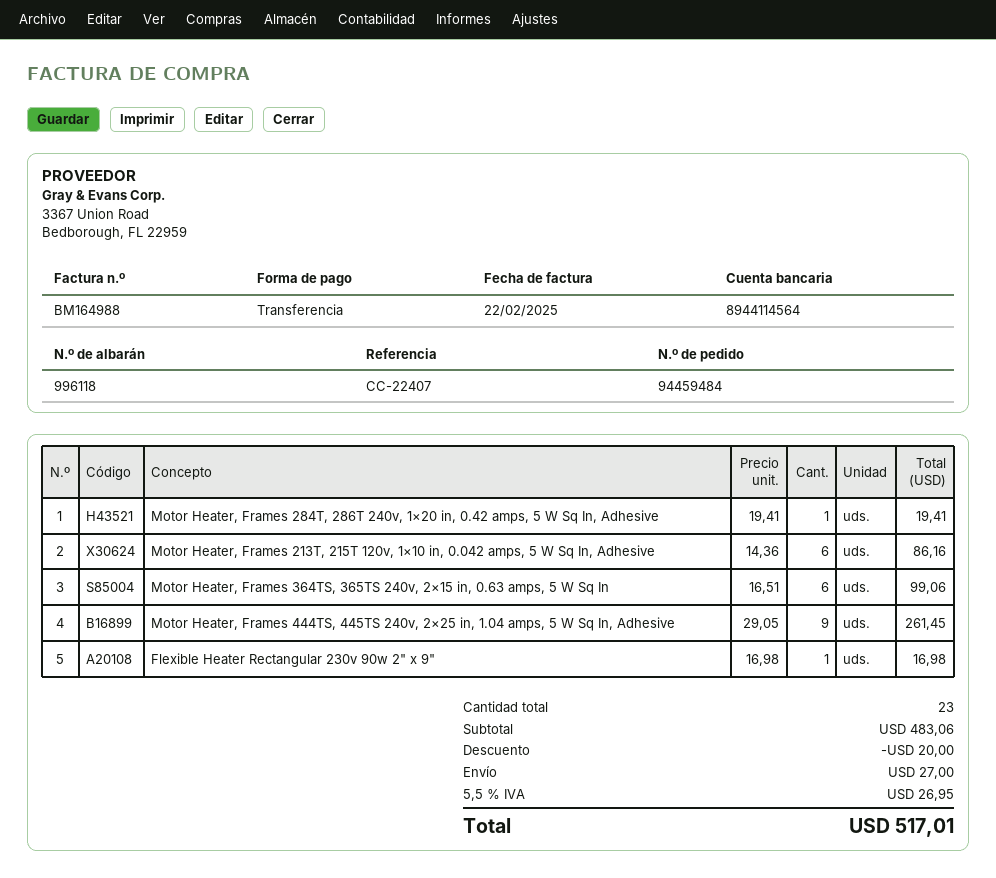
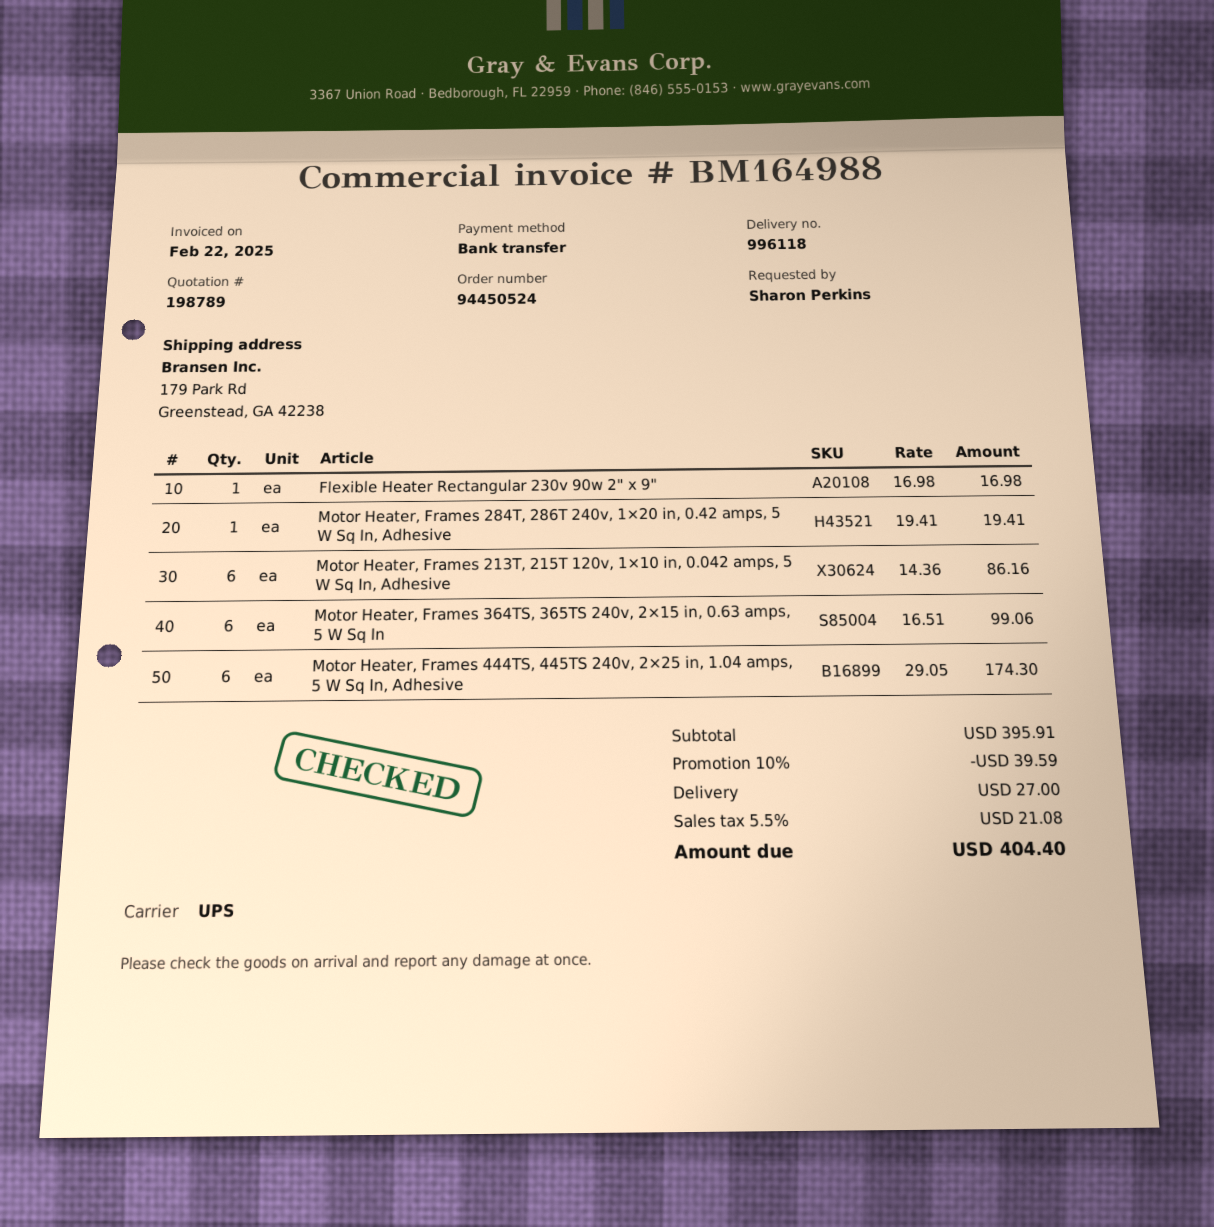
order number: 94459484 -> 94450524
Motor Heater, Frames 444TS, 445TS 240v, 2×25 in, 1.04 amps, 5 W Sq In, Adhesive: 9 x 29.05 = 261.45 -> 6 x 29.05 = 174.30
subtotal: 483.06 -> 395.91
discount: 20.00 -> 39.59
tax: 5.5% = 26.95 -> 5.5% = 21.08
total: 517.01 -> 404.40

